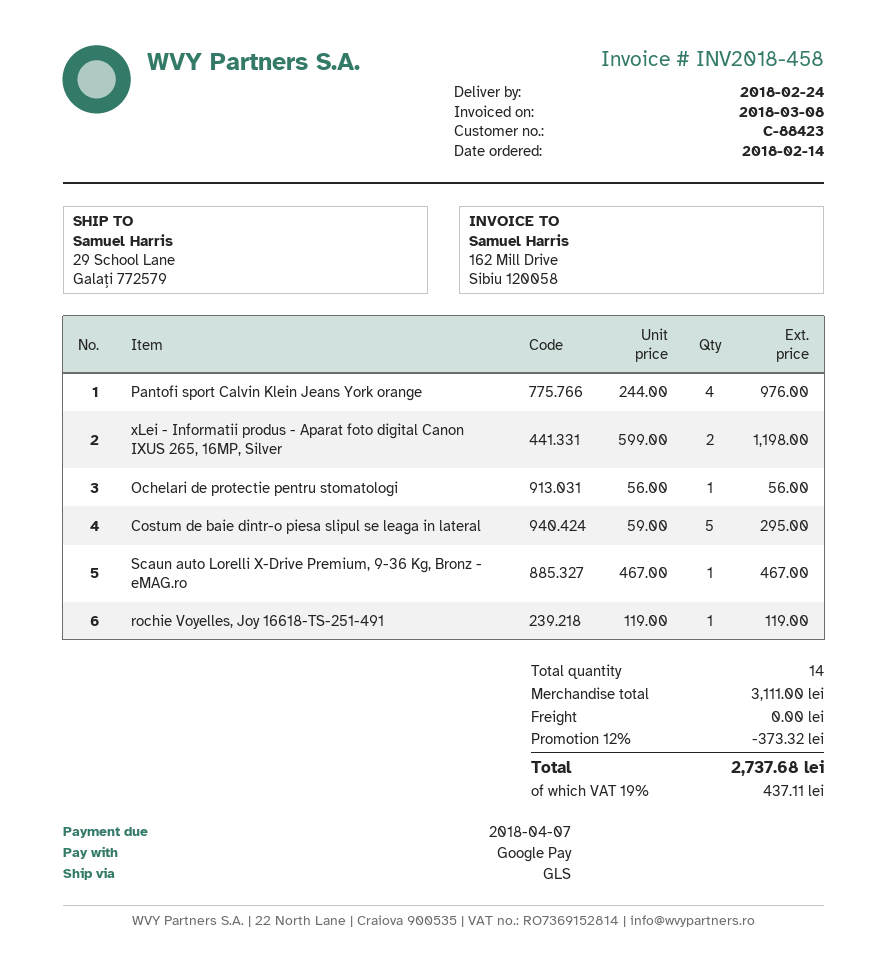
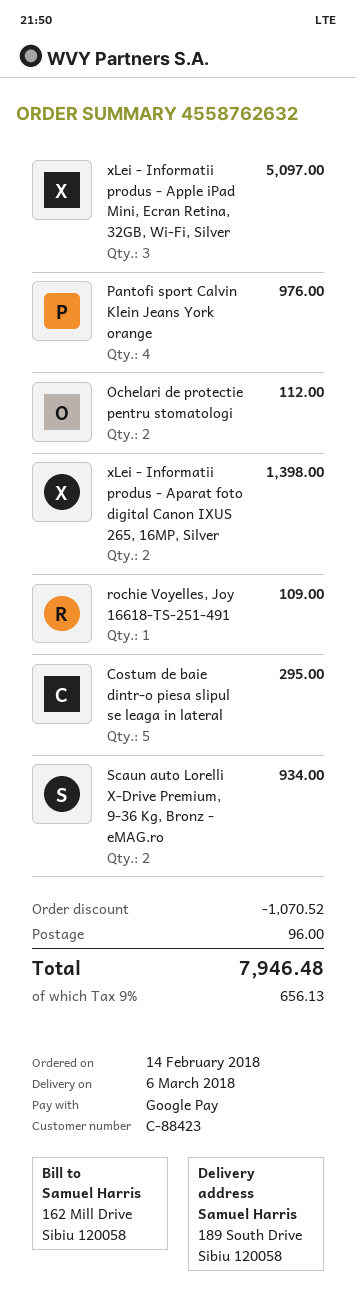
delivery date: 2018-02-24 -> 2018-03-06
ship to: 29 School Lane, Galați 772579 -> 189 South Drive, Sibiu 120058
xLei - Informatii produs - Aparat foto digital Canon IXUS 265, 16MP, Silver: 2 for 1198.00 -> 2 for 1398.00
Ochelari de protectie pentru stomatologi: 1 for 56.00 -> 2 for 112.00
Scaun auto Lorelli X-Drive Premium, 9-36 Kg, Bronz - eMAG.ro: 1 for 467.00 -> 2 for 934.00
rochie Voyelles, Joy 16618-TS-251-491: 1 for 119.00 -> 1 for 109.00
xLei - Informatii produs - Apple iPad Mini, Ecran Retina, 32GB, Wi-Fi, Silver: none -> 3 for 5097.00
discount: 373.32 -> 1070.52
shipping: 0.00 -> 96.00
tax: 19% = 437.11 -> 9% = 656.13
total: 2737.68 -> 7946.48

